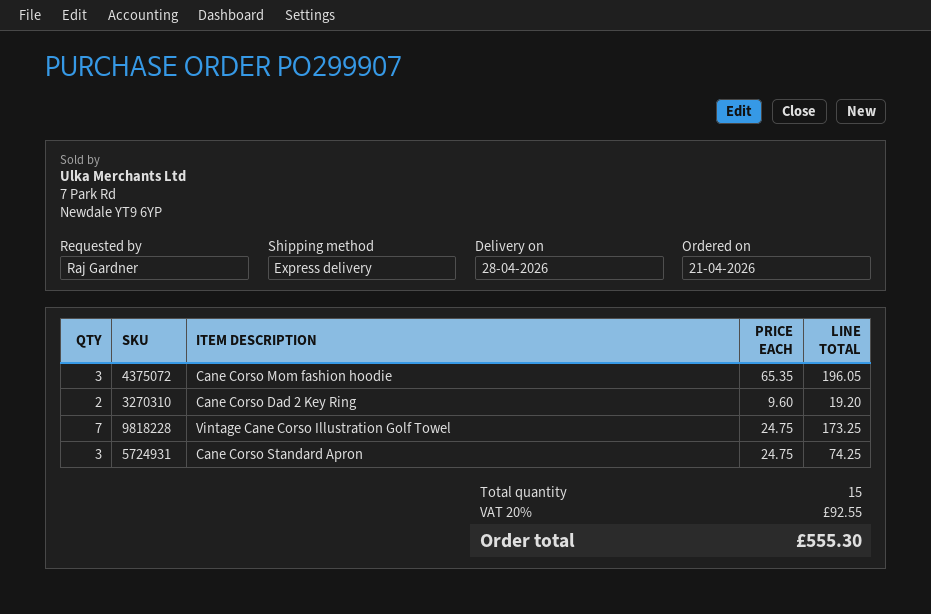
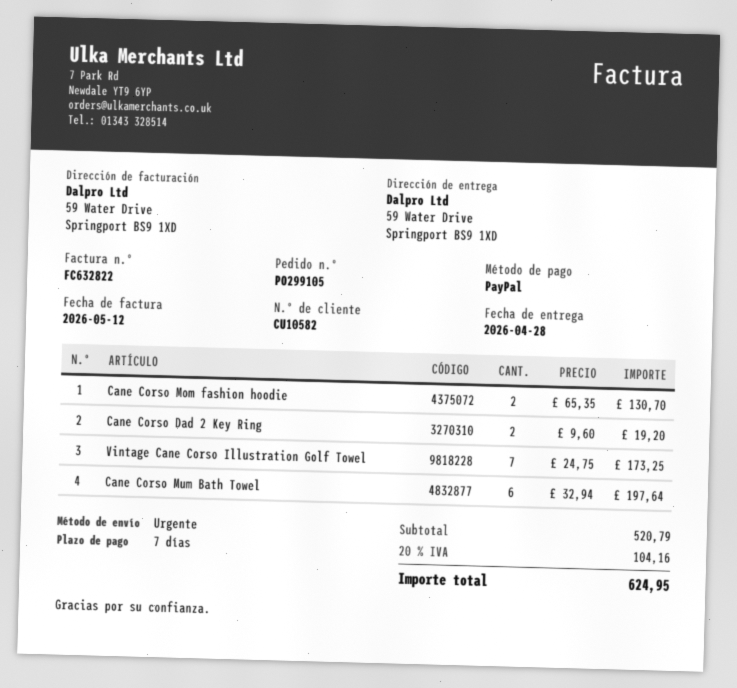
order number: PO299907 -> PO299105
Cane Corso Mom fashion hoodie: 3 x 65.35 = 196.05 -> 2 x 65.35 = 130.70
Cane Corso Standard Apron: 3 x 24.75 = 74.25 -> none
Cane Corso Mum Bath Towel: none -> 6 x 32.94 = 197.64
tax: 20% = 92.55 -> 20% = 104.16
total: 555.30 -> 624.95

